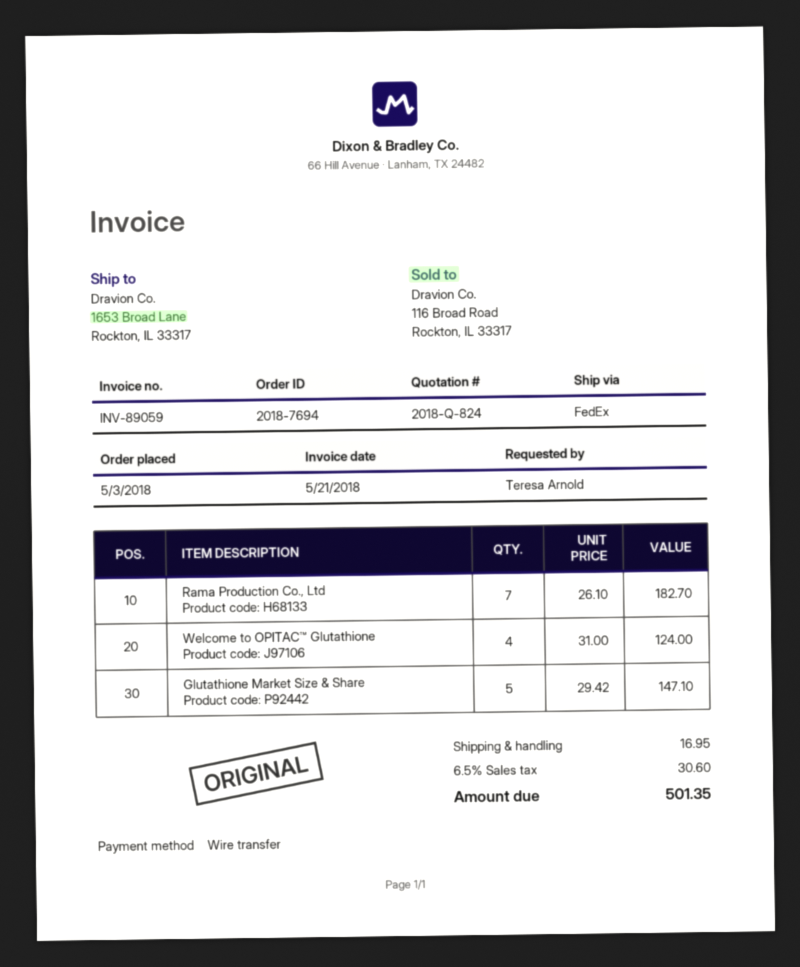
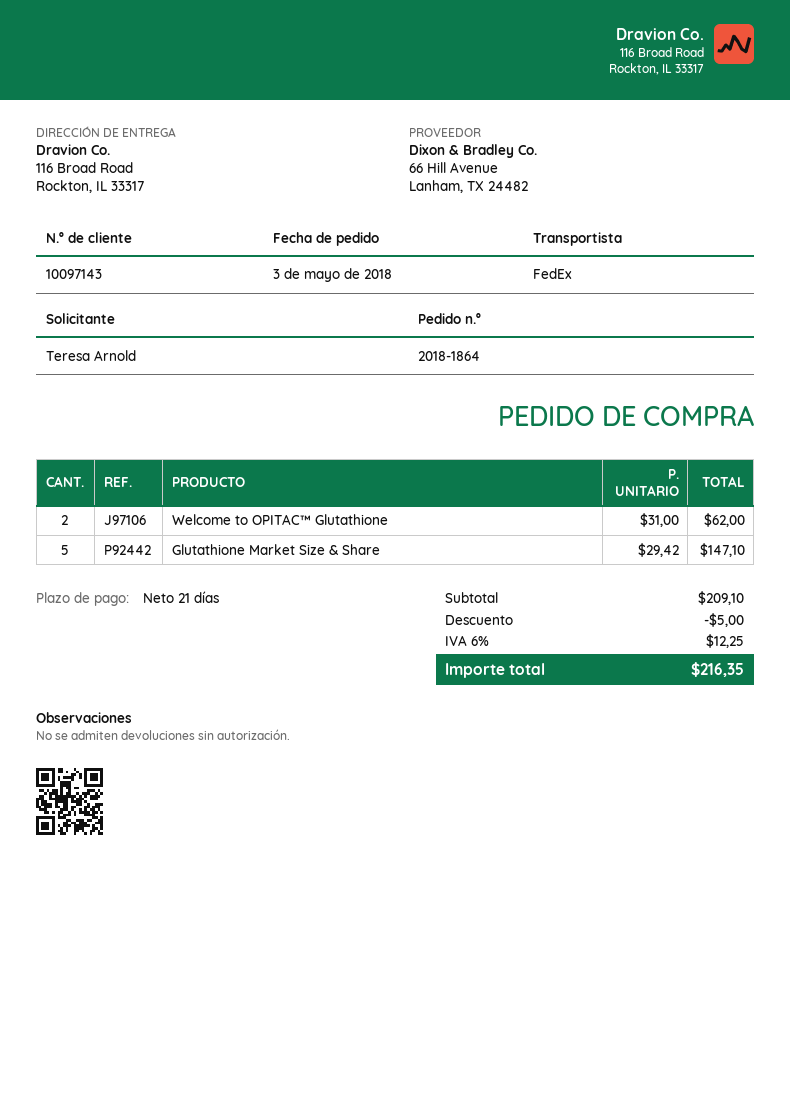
order number: 2018-7694 -> 2018-1864
ship to: 1653 Broad Lane, Rockton, IL 33317 -> 116 Broad Road, Rockton, IL 33317
Rama Production Co., Ltd: 7 x 26.10 = 182.70 -> none
Welcome to OPITAC™ Glutathione: 4 x 31.00 = 124.00 -> 2 x 31.00 = 62.00
discount: none -> 5.00
shipping: 16.95 -> none
tax: 6.5% = 30.60 -> 6% = 12.25
total: 501.35 -> 216.35

